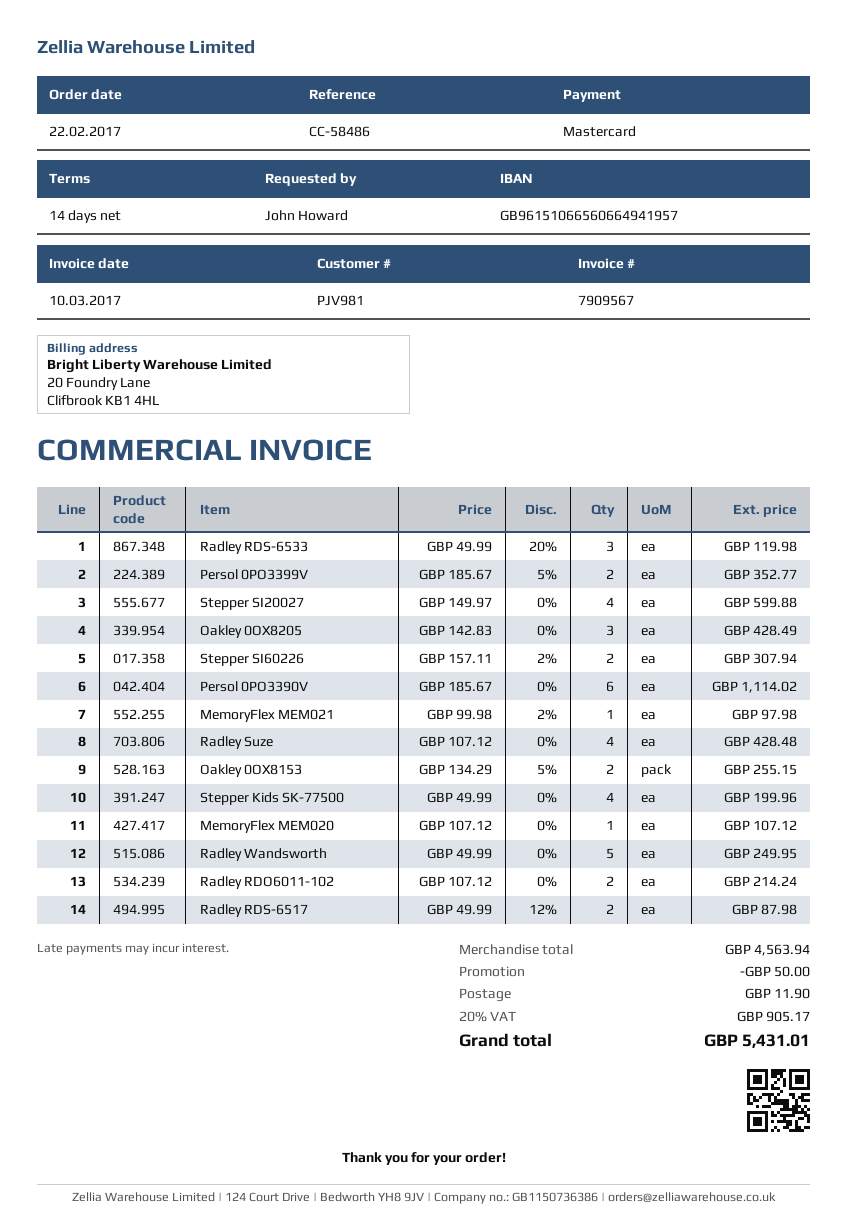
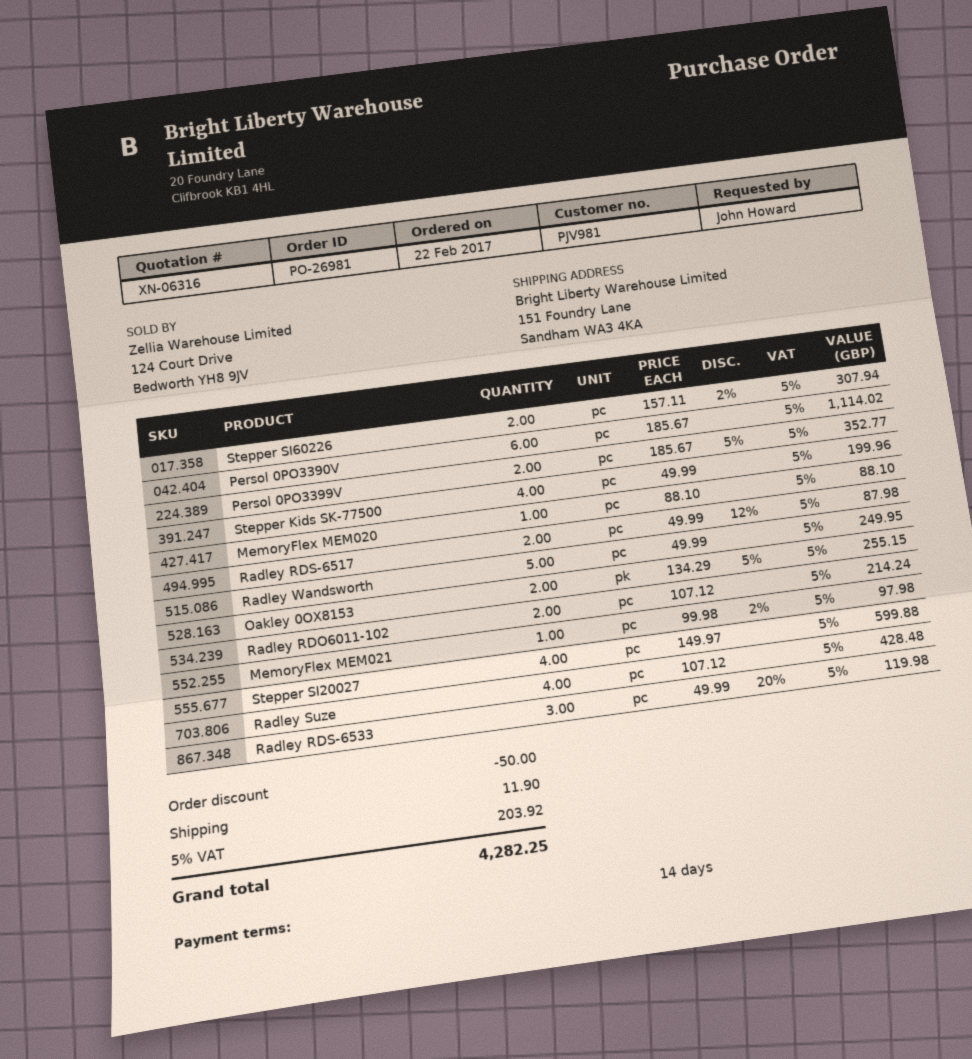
Oakley 0OX8205: 3 x 142.83 = 428.49 -> none
MemoryFlex MEM020: 1 x 107.12 = 107.12 -> 1 x 88.10 = 88.10
tax: 20% = 905.17 -> 5% = 203.92
total: 5431.01 -> 4282.25

